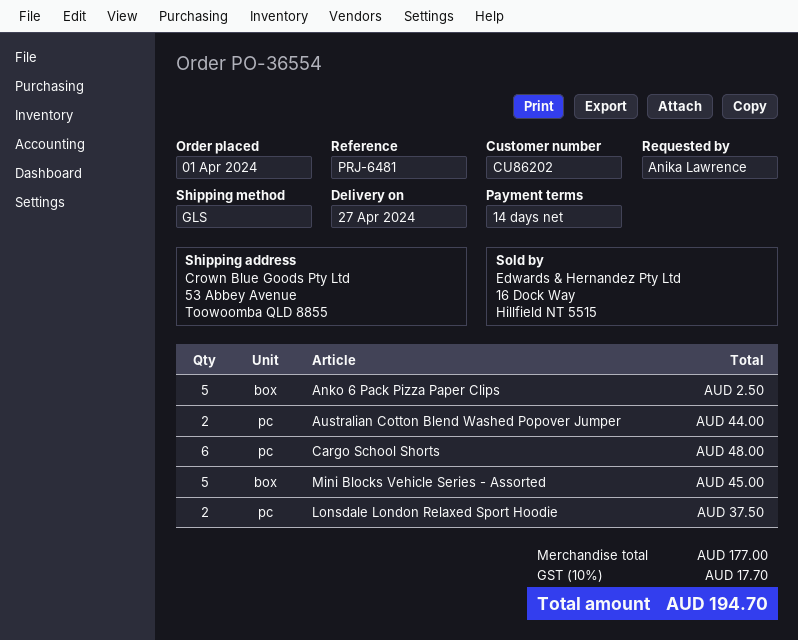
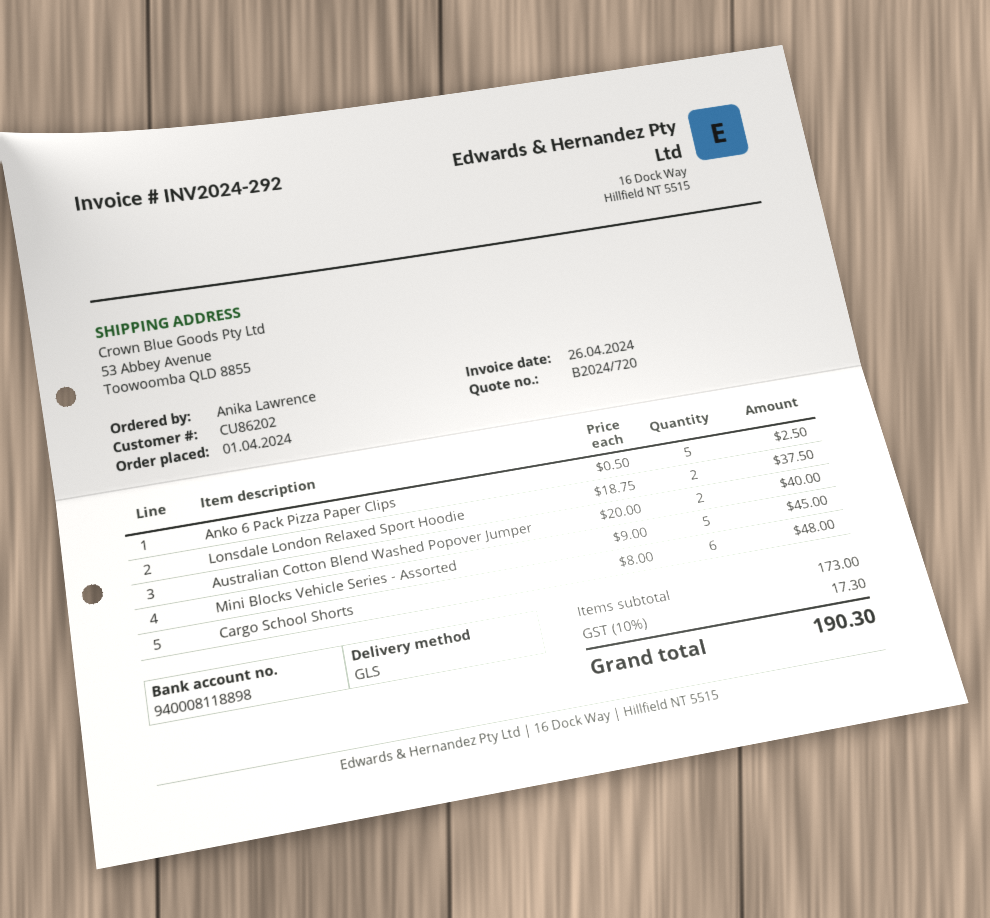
Australian Cotton Blend Washed Popover Jumper: 2 for 44.00 -> 2 for 40.00
subtotal: 177.00 -> 173.00
tax: 10% = 17.70 -> 10% = 17.30
total: 194.70 -> 190.30

